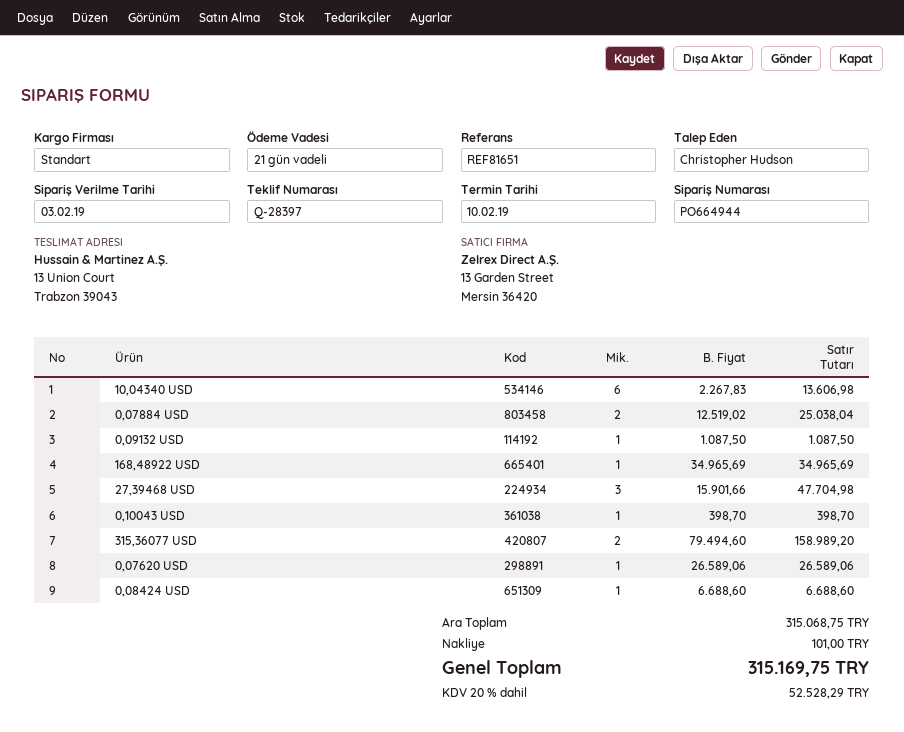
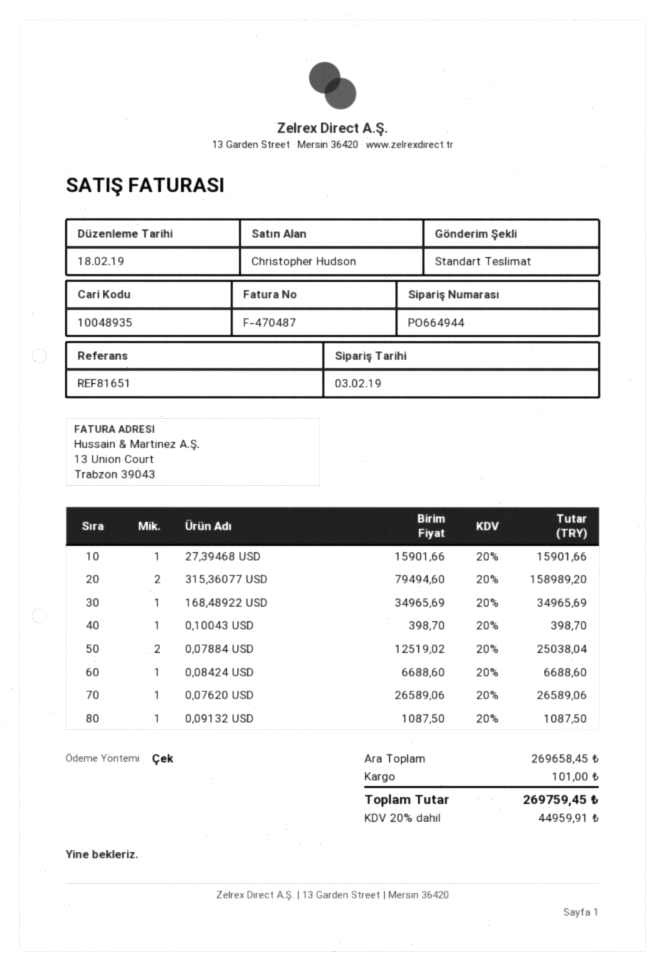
10,04340 USD: 6 x 2267.83 = 13606.98 -> none
27,39468 USD: 3 x 15901.66 = 47704.98 -> 1 x 15901.66 = 15901.66
subtotal: 315068.75 -> 269658.45
tax: 20% = 52528.29 -> 20% = 44959.91
total: 315169.75 -> 269759.45

